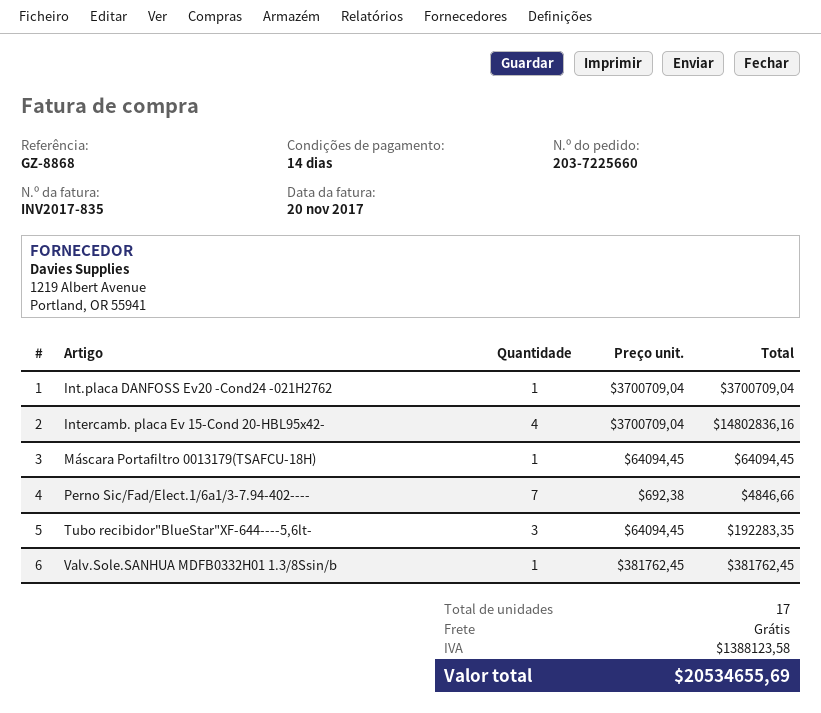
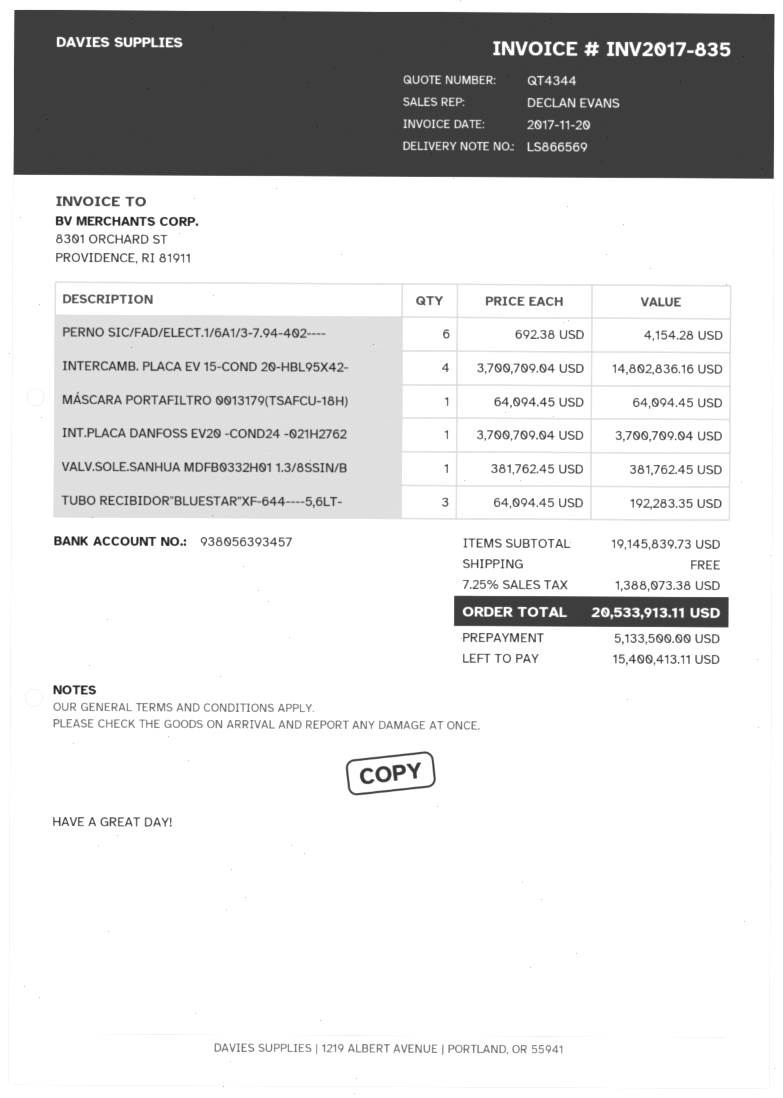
Perno Sic/Fad/Elect.1/6a1/3-7.94-402----: 7 x 692.38 = 4846.66 -> 6 x 692.38 = 4154.28
tax: 1388123.58 -> 1388073.38
total: 20534655.69 -> 20533913.11

